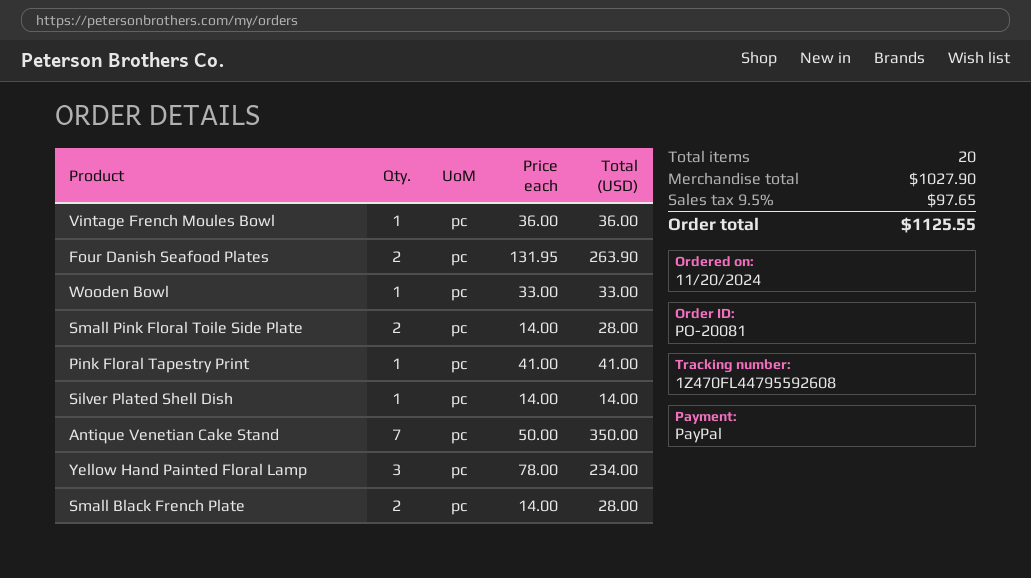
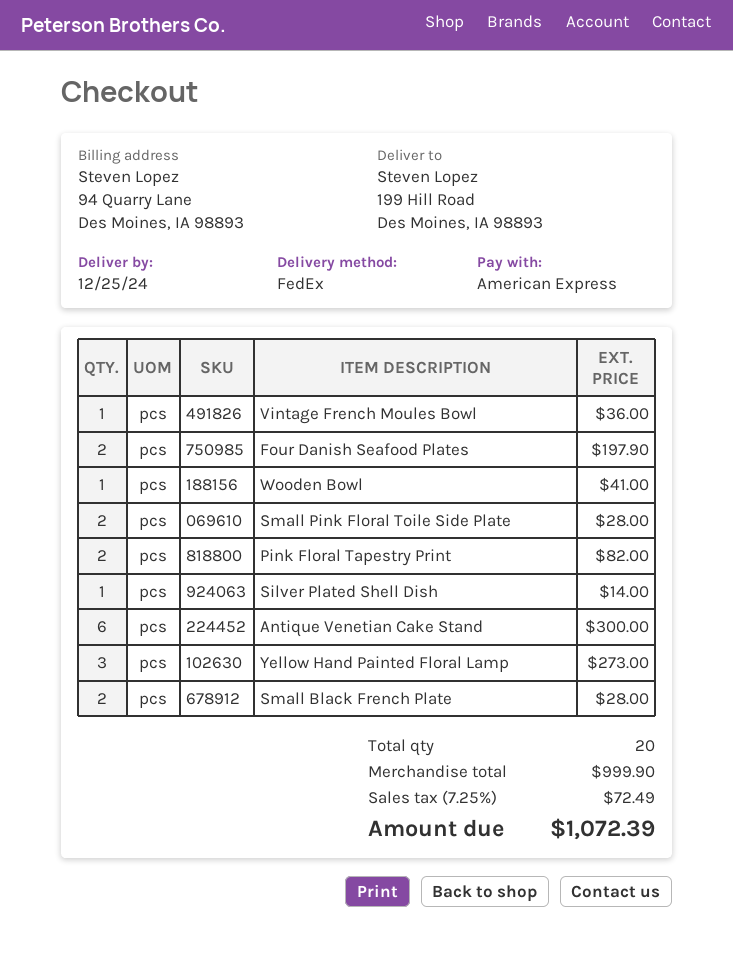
payment method: PayPal -> American Express
Four Danish Seafood Plates: 2 for 263.90 -> 2 for 197.90
Wooden Bowl: 1 for 33.00 -> 1 for 41.00
Pink Floral Tapestry Print: 1 for 41.00 -> 2 for 82.00
Antique Venetian Cake Stand: 7 for 350.00 -> 6 for 300.00
Yellow Hand Painted Floral Lamp: 3 for 234.00 -> 3 for 273.00
subtotal: 1027.90 -> 999.90
tax: 9.5% = 97.65 -> 7.25% = 72.49
total: 1125.55 -> 1072.39

